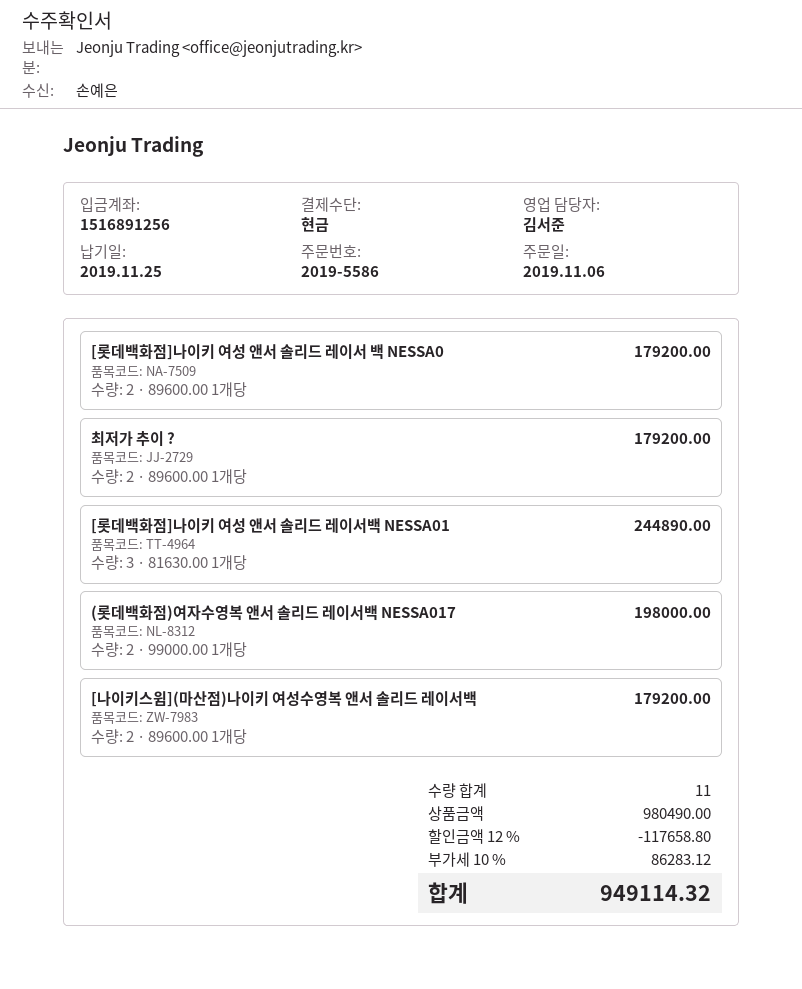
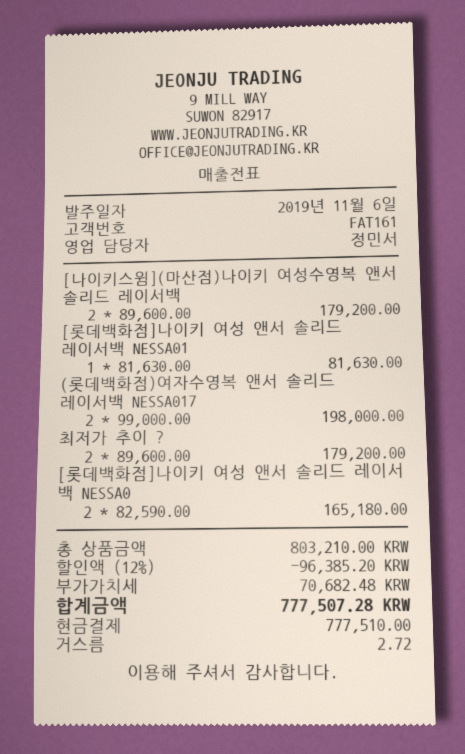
sales rep: 김서준 -> 정민서
[롯데백화점]나이키 여성 앤서 솔리드 레이서 백 NESSA0: 2 x 89600.00 = 179200.00 -> 2 x 82590.00 = 165180.00
[롯데백화점]나이키 여성 앤서 솔리드 레이서백 NESSA01: 3 x 81630.00 = 244890.00 -> 1 x 81630.00 = 81630.00
subtotal: 980490.00 -> 803210.00
discount: 12% = 117658.80 -> 12% = 96385.20
tax: 86283.12 -> 70682.48
total: 949114.32 -> 777507.28

